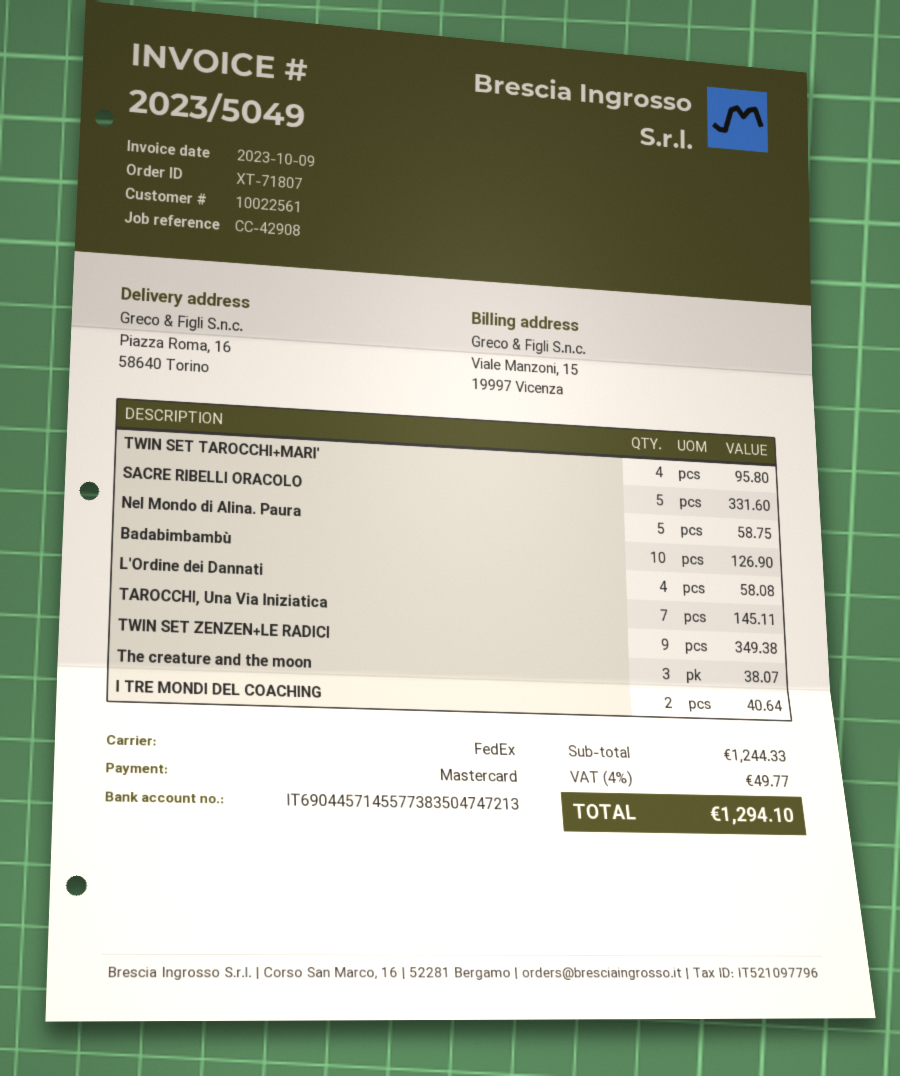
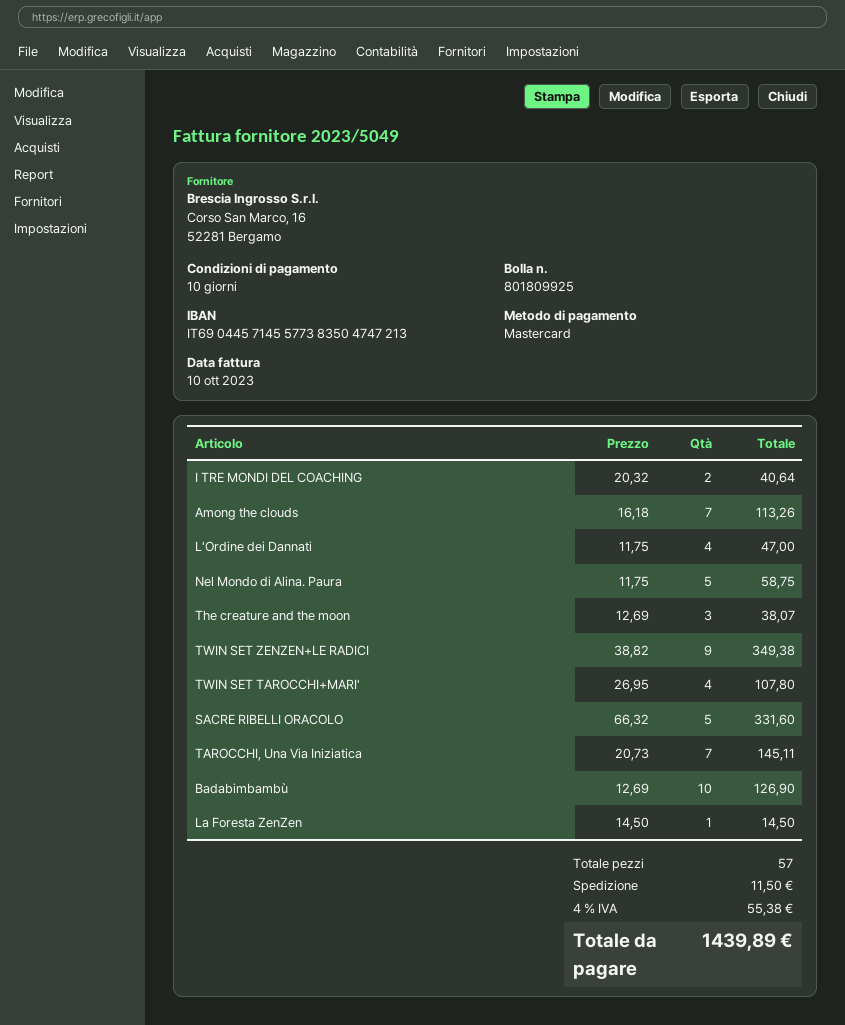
invoice date: 2023-10-09 -> 2023-10-10
TWIN SET TAROCCHI+MARI': 4 for 95.80 -> 4 for 107.80
L'Ordine dei Dannati: 4 for 58.08 -> 4 for 47.00
Among the clouds: none -> 7 for 113.26
La Foresta ZenZen: none -> 1 for 14.50
shipping: none -> 11.50
tax: 4% = 49.77 -> 4% = 55.38
total: 1294.10 -> 1439.89

